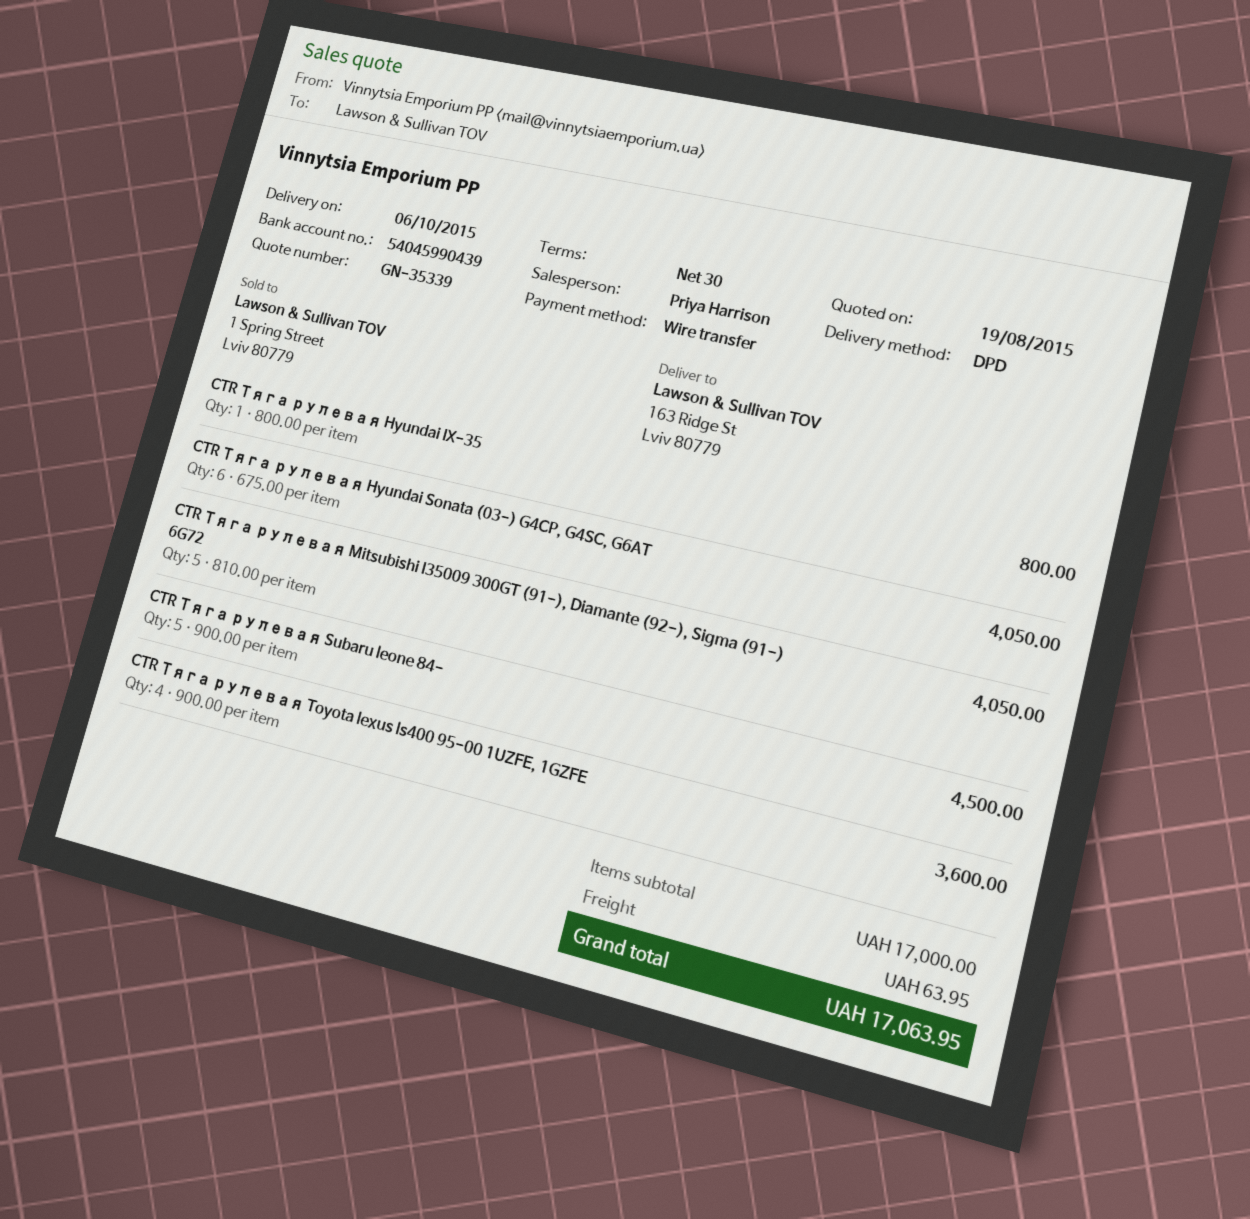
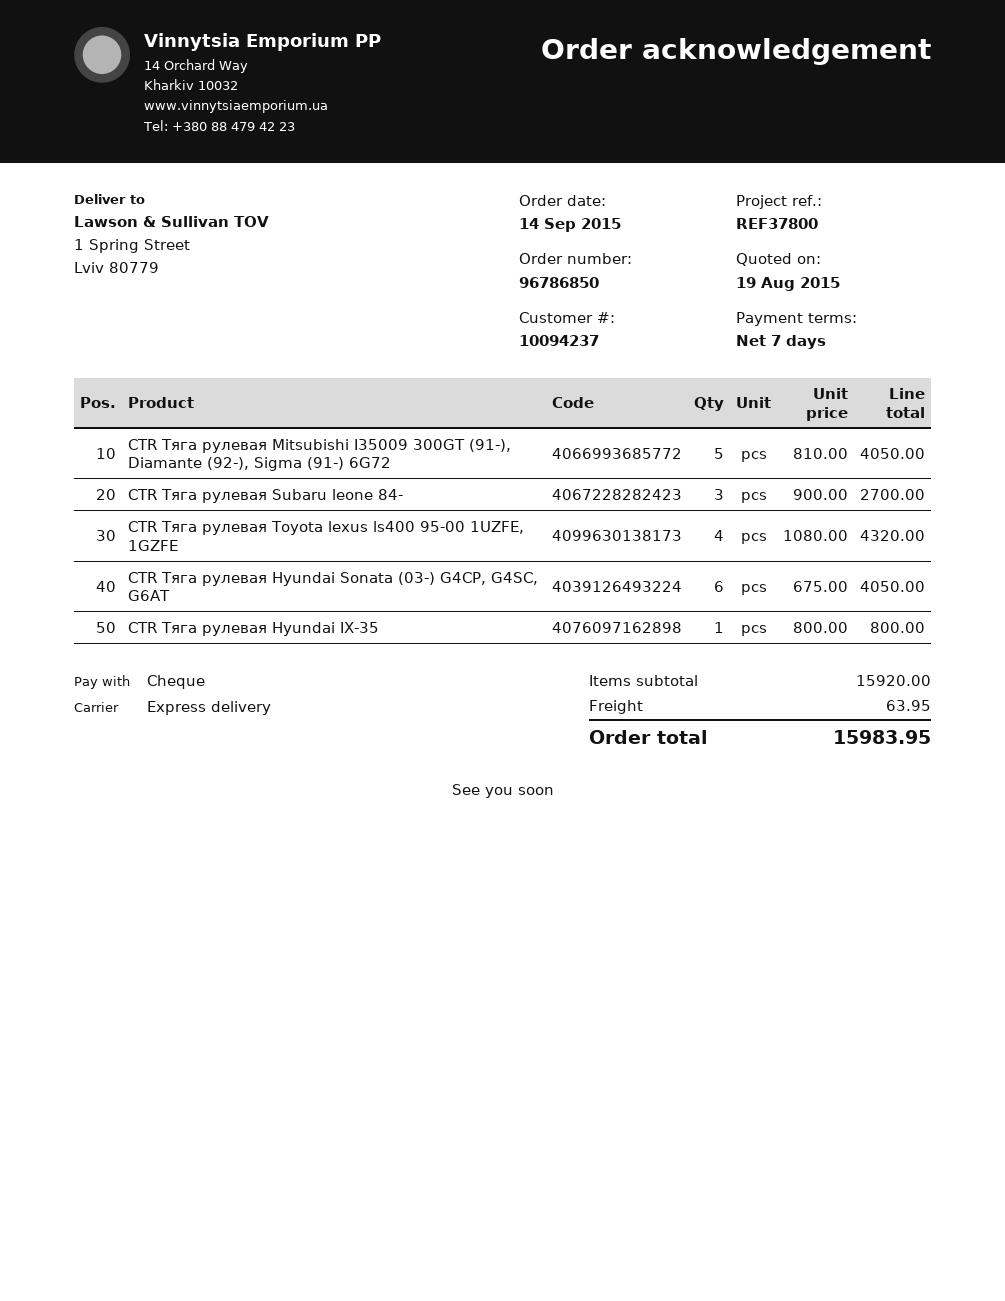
payment terms: 30 days -> 7 days
payment method: bank transfer -> cheque
shipping method: DPD -> express
ship to: 163 Ridge St, Lviv 80779 -> 1 Spring Street, Lviv 80779
CTR Тяга рулевая Subaru leone 84-: 5 x 900.00 = 4500.00 -> 3 x 900.00 = 2700.00
CTR Тяга рулевая Toyota lexus ls400 95-00 1UZFE, 1GZFE: 4 x 900.00 = 3600.00 -> 4 x 1080.00 = 4320.00
subtotal: 17000.00 -> 15920.00
total: 17063.95 -> 15983.95

